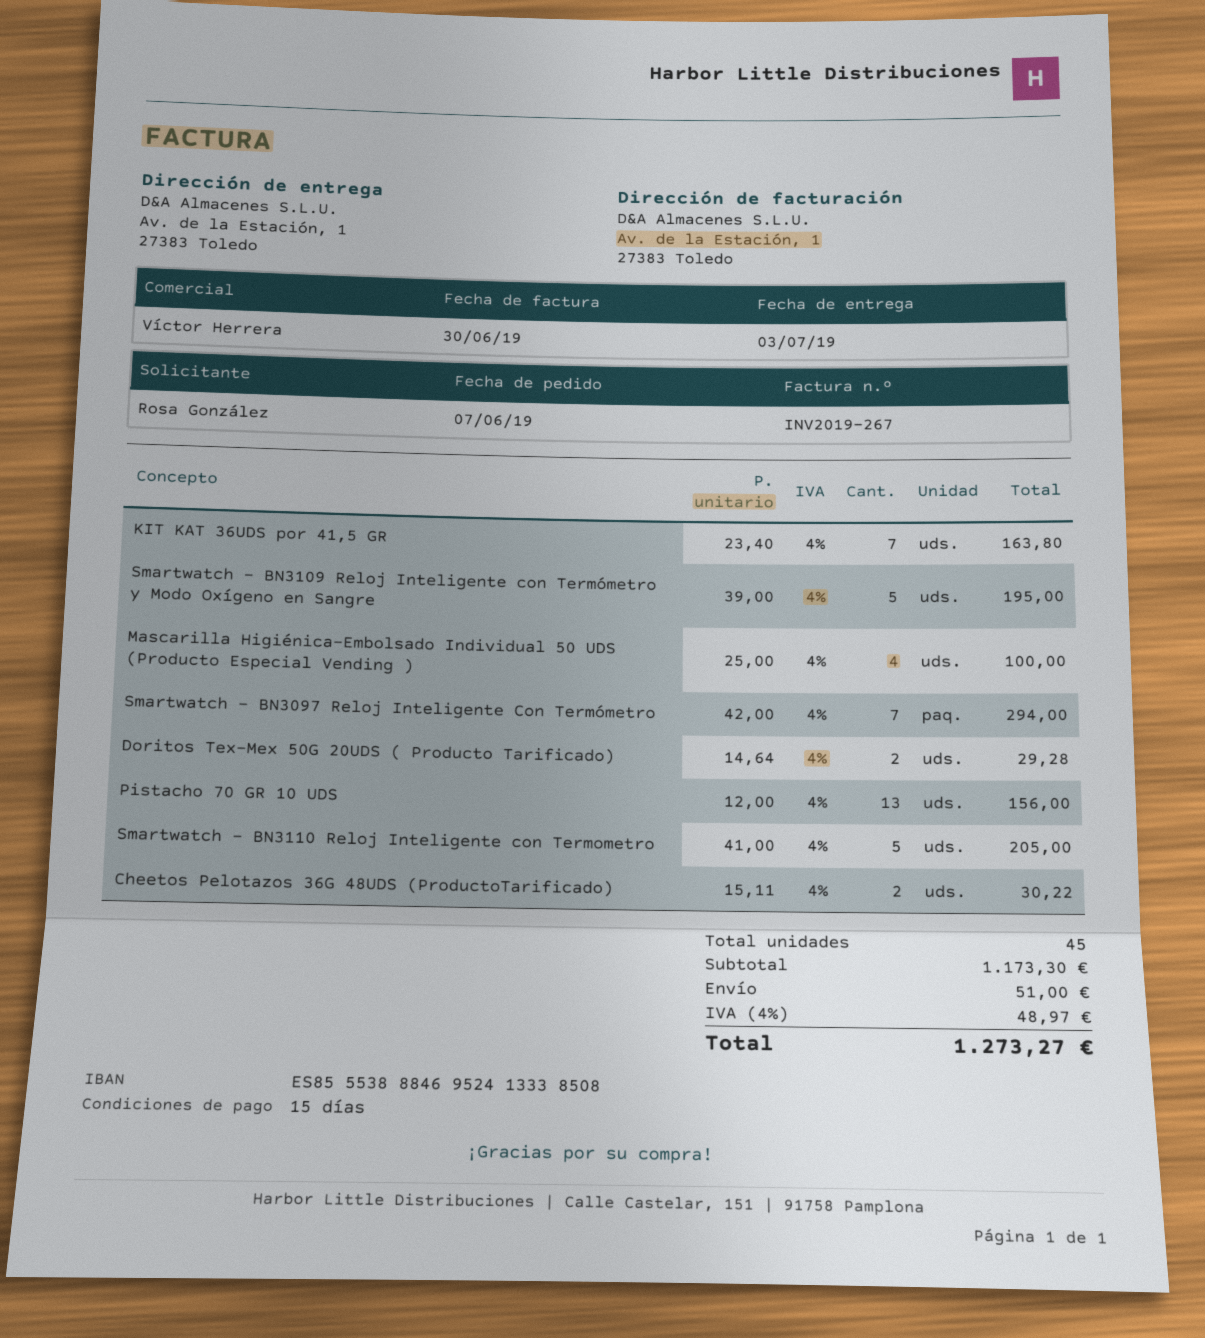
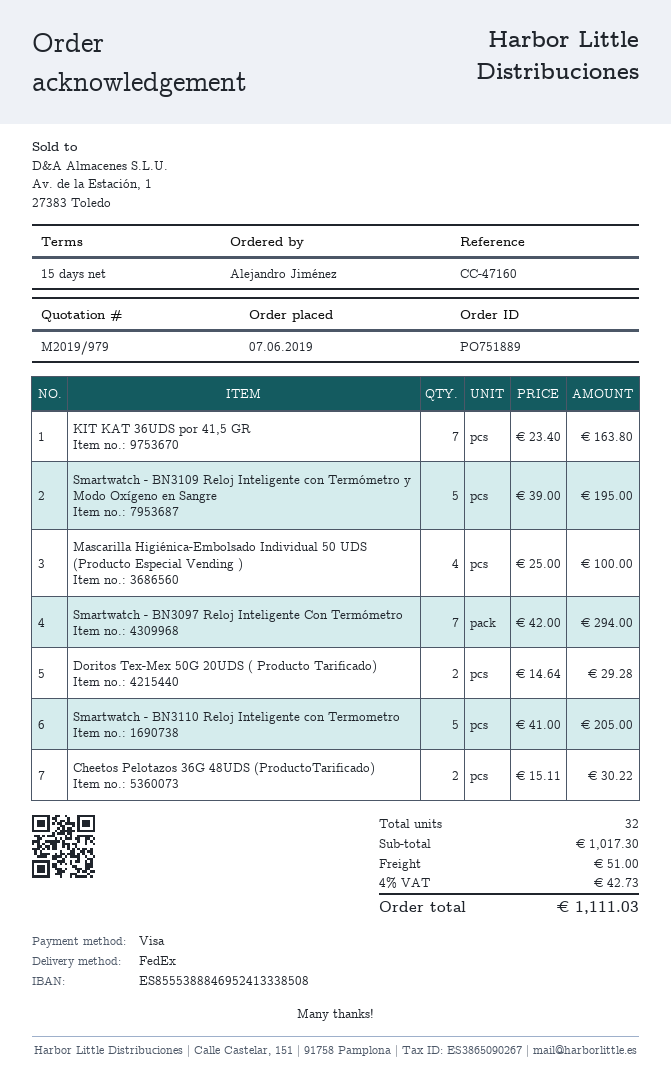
ordered by: Rosa González -> Alejandro Jiménez
Pistacho 70 GR 10 UDS: 13 x 12.00 = 156.00 -> none
total quantity: 45 -> 32
subtotal: 1173.30 -> 1017.30
tax: 4% = 48.97 -> 4% = 42.73
total: 1273.27 -> 1111.03

